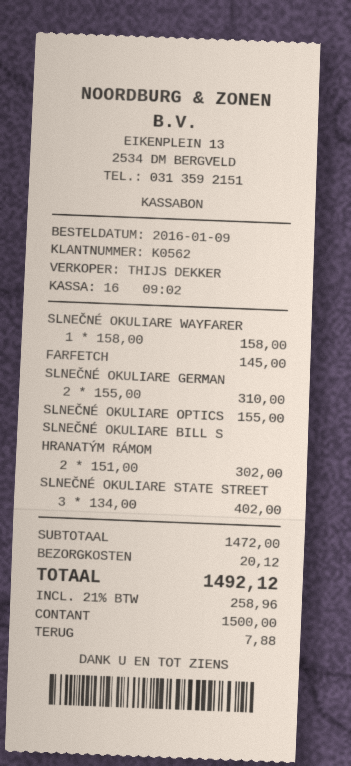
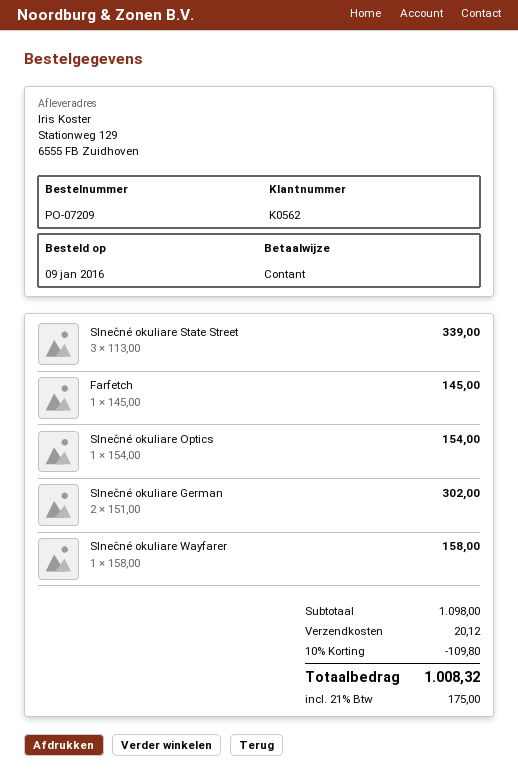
SLNEČNÉ OKULIARE GERMAN: 2 x 155.00 = 310.00 -> 2 x 151.00 = 302.00
SLNEČNÉ OKULIARE OPTICS: 1 x 155.00 = 155.00 -> 1 x 154.00 = 154.00
SLNEČNÉ OKULIARE BILL S HRANATÝM RÁMOM: 2 x 151.00 = 302.00 -> none
SLNEČNÉ OKULIARE STATE STREET: 3 x 134.00 = 402.00 -> 3 x 113.00 = 339.00
subtotal: 1472.00 -> 1098.00
discount: none -> 10% = 109.80
tax: 21% = 258.96 -> 21% = 175.00
total: 1492.12 -> 1008.32

